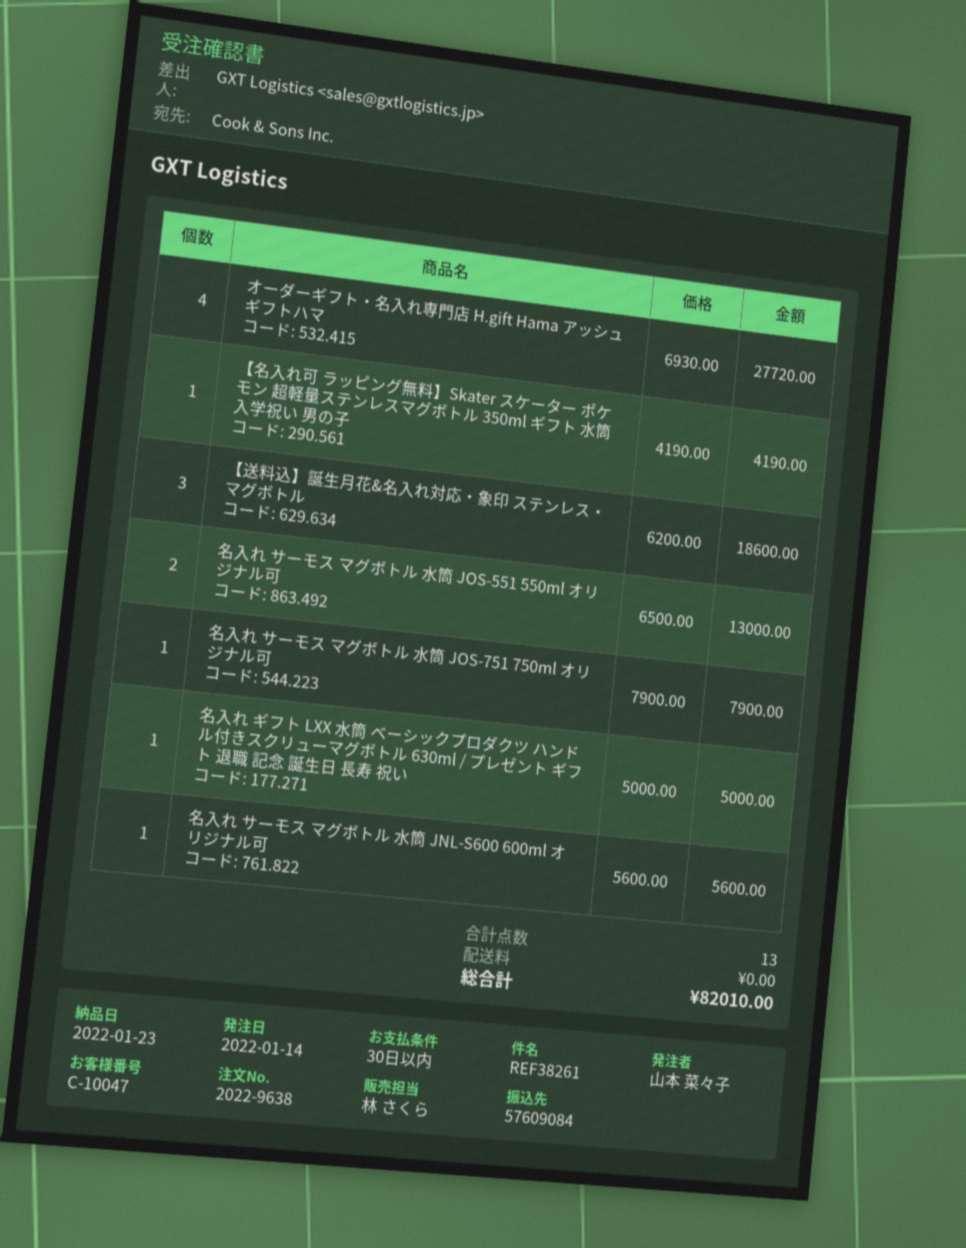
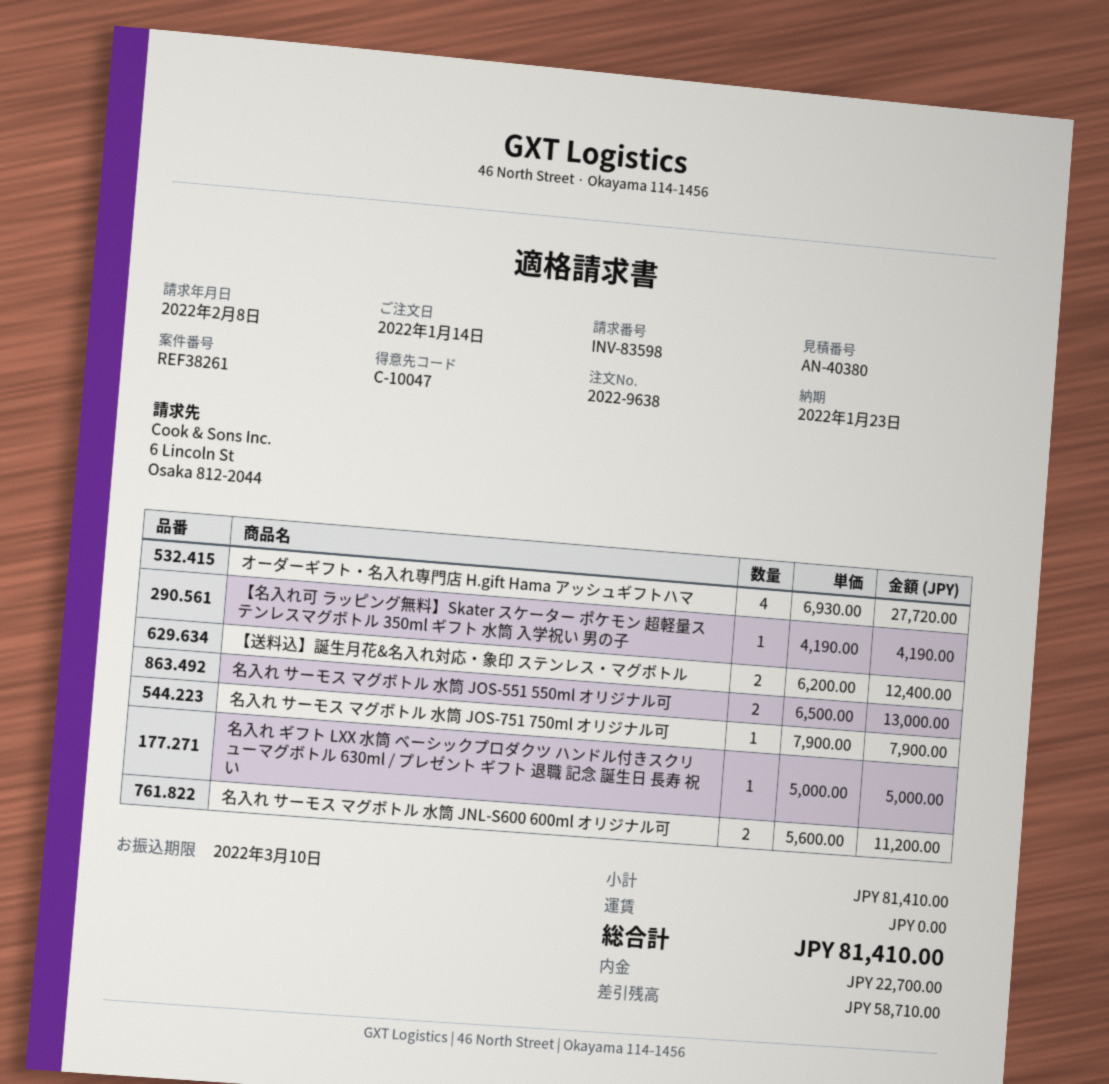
【送料込】誕生月花&名入れ対応・象印 ステンレス・マグボトル: 3 x 6200.00 = 18600.00 -> 2 x 6200.00 = 12400.00
名入れ サーモス マグボトル 水筒 JNL-S600 600ml オリジナル可: 1 x 5600.00 = 5600.00 -> 2 x 5600.00 = 11200.00
total: 82010.00 -> 81410.00

